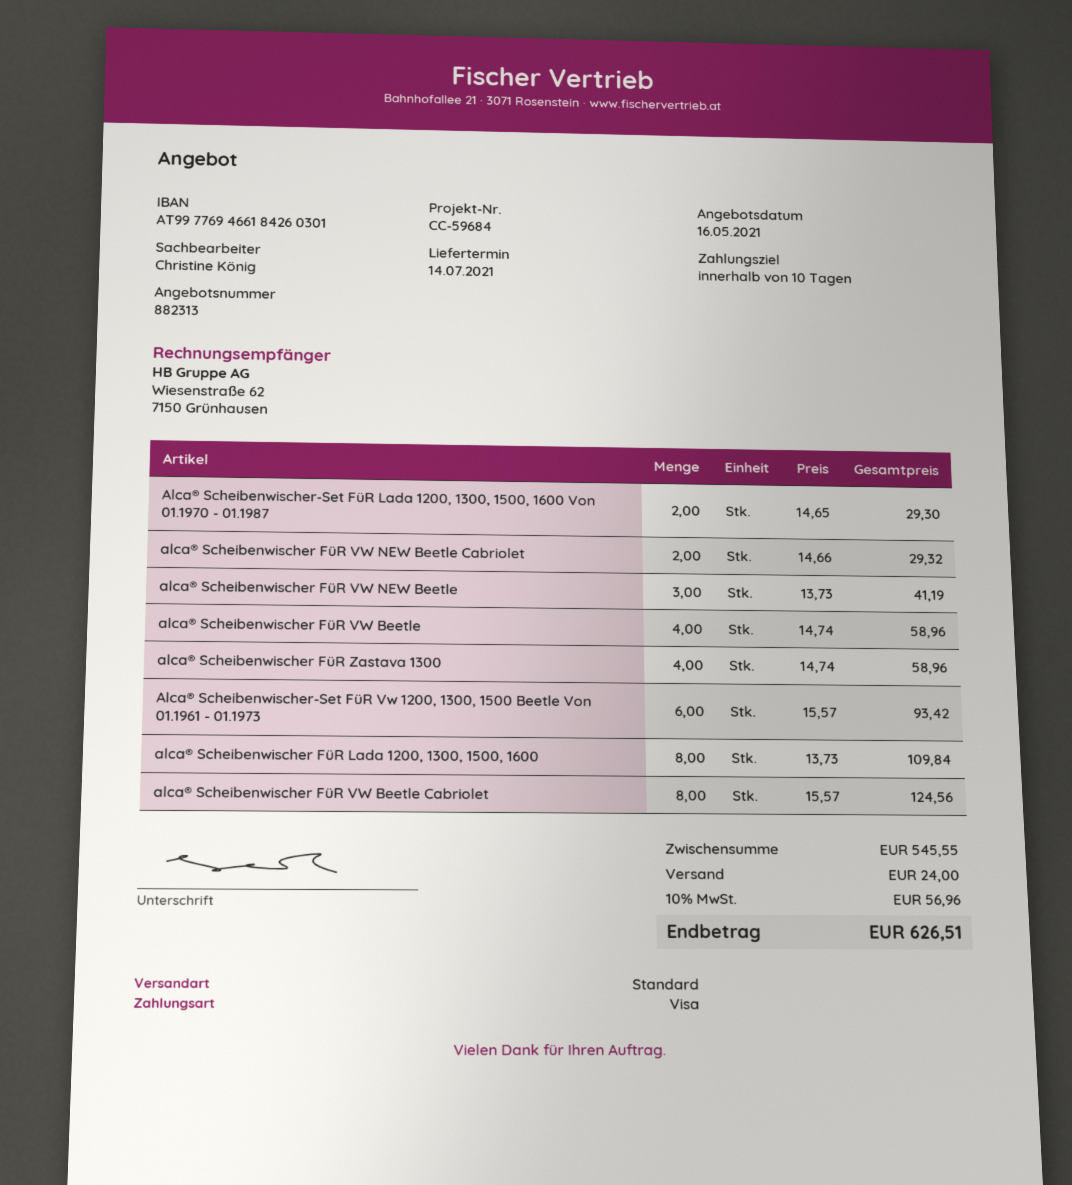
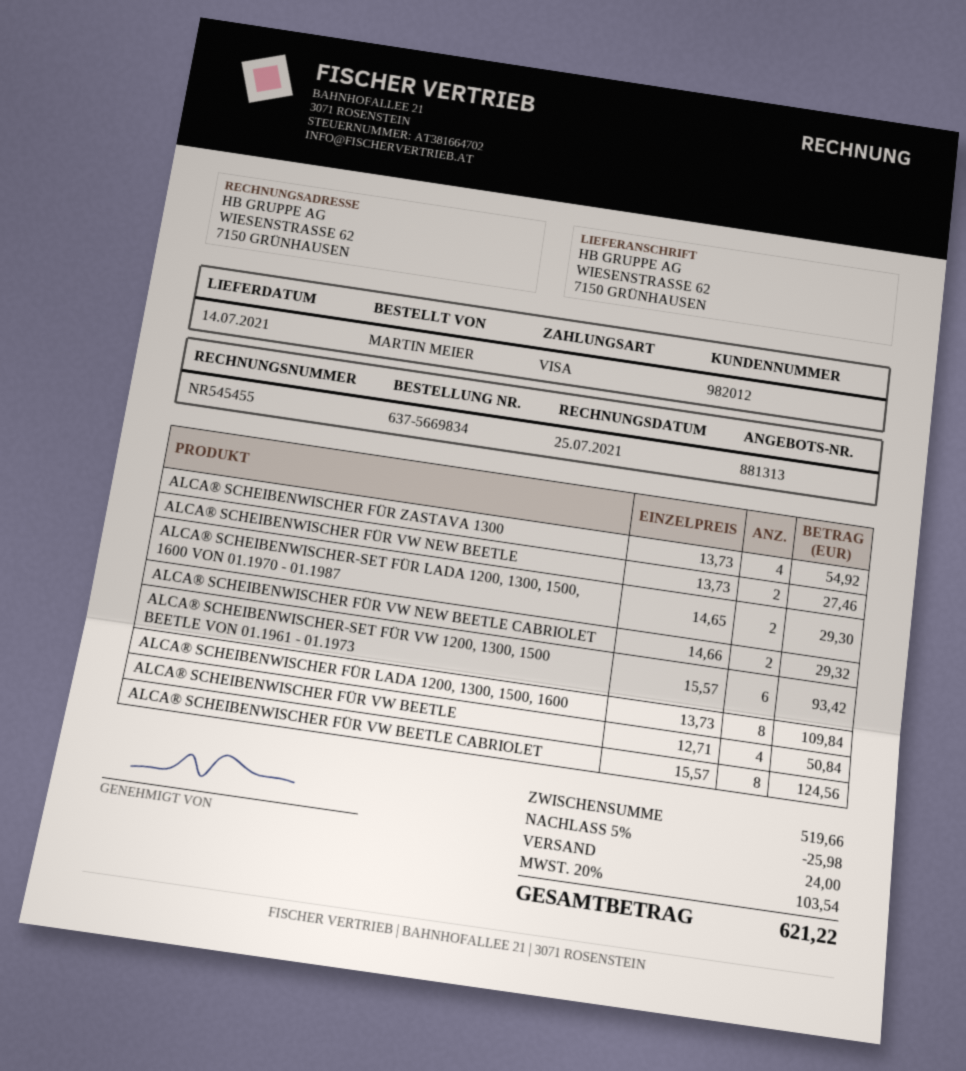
quote number: 882313 -> 881313
alca® Scheibenwischer FüR VW NEW Beetle: 3 x 13.73 = 41.19 -> 2 x 13.73 = 27.46
alca® Scheibenwischer FüR VW Beetle: 4 x 14.74 = 58.96 -> 4 x 12.71 = 50.84
alca® Scheibenwischer FüR Zastava 1300: 4 x 14.74 = 58.96 -> 4 x 13.73 = 54.92
subtotal: 545.55 -> 519.66
discount: none -> 5% = 25.98
tax: 10% = 56.96 -> 20% = 103.54
total: 626.51 -> 621.22

